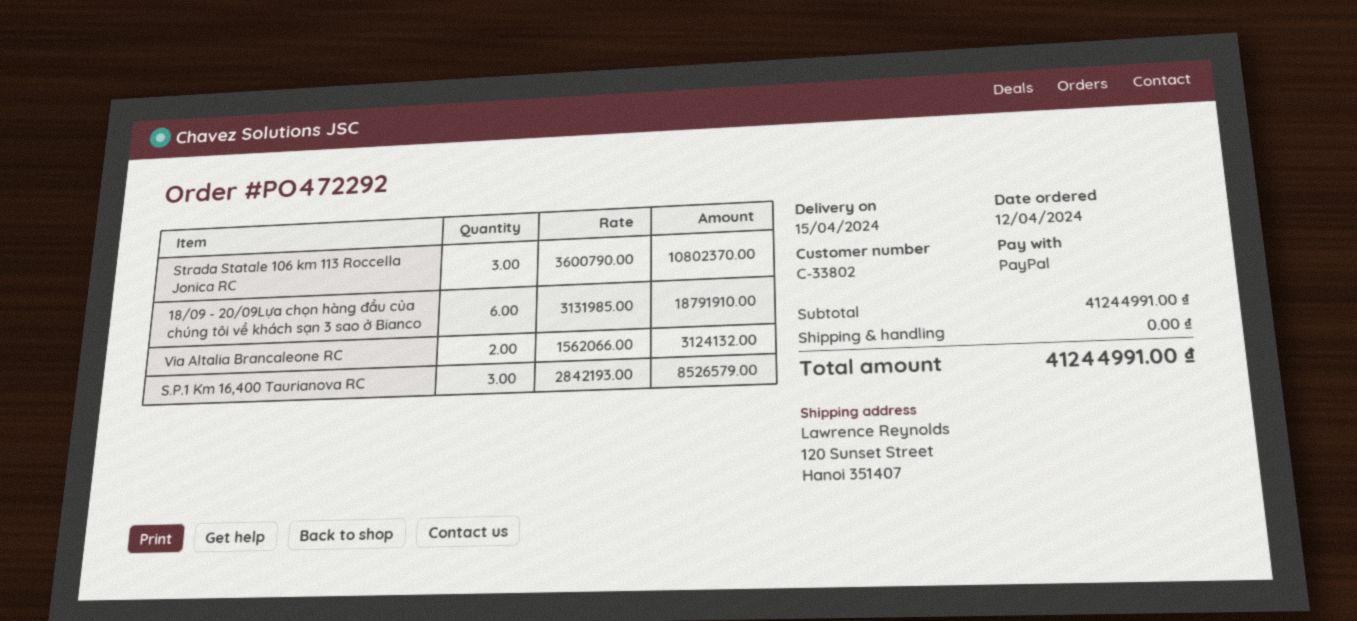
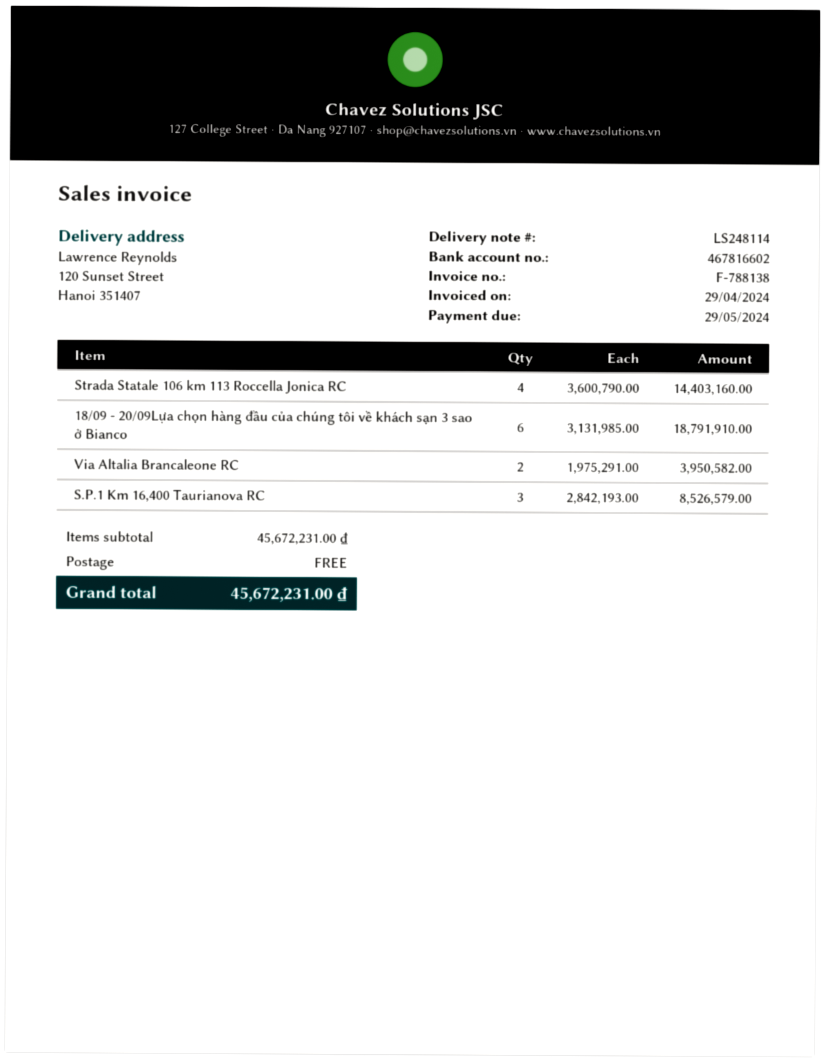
Strada Statale 106 km 113 Roccella Jonica RC: 3 x 3600790.00 = 10802370.00 -> 4 x 3600790.00 = 14403160.00
Via Altalia Brancaleone RC: 2 x 1562066.00 = 3124132.00 -> 2 x 1975291.00 = 3950582.00
subtotal: 41244991.00 -> 45672231.00
total: 41244991.00 -> 45672231.00

